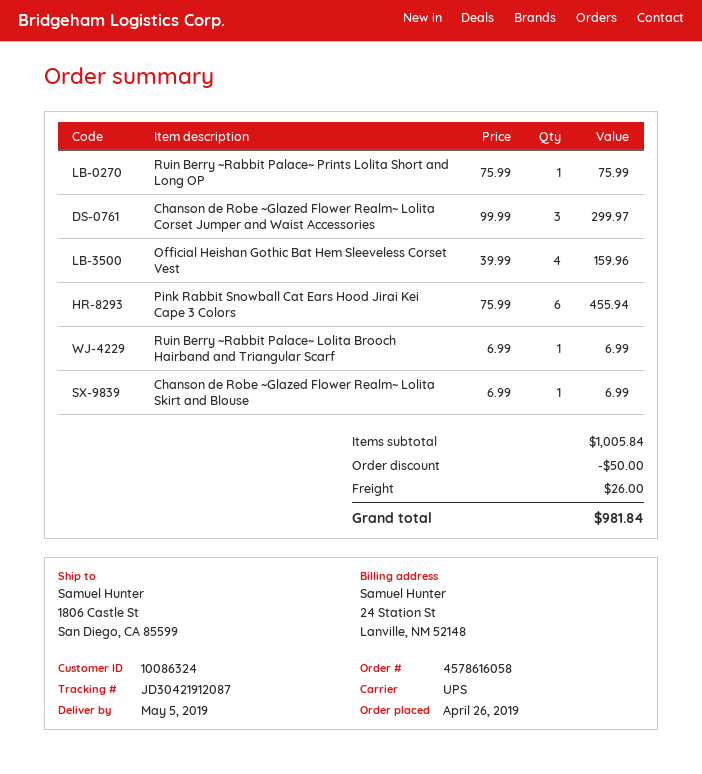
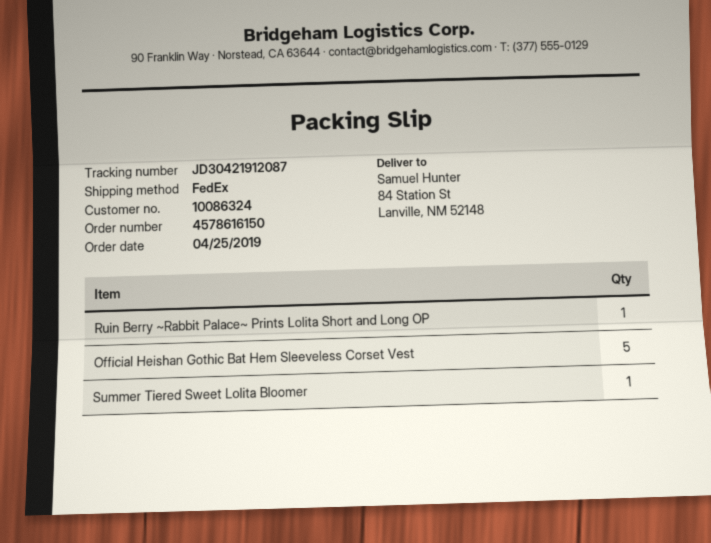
order number: 4578616058 -> 4578616150
order date: 2019-04-26 -> 2019-04-25
shipping method: UPS -> FedEx
ship to: 1806 Castle St, San Diego, CA 85599 -> 84 Station St, Lanville, NM 52148
Chanson de Robe ~Glazed Flower Realm~ Lolita Corset Jumper and Waist Accessories: 3 -> none
Official Heishan Gothic Bat Hem Sleeveless Corset Vest: 4 -> 5
Pink Rabbit Snowball Cat Ears Hood Jirai Kei Cape 3 Colors: 6 -> none
Ruin Berry ~Rabbit Palace~ Lolita Brooch Hairband and Triangular Scarf: 1 -> none
Chanson de Robe ~Glazed Flower Realm~ Lolita Skirt and Blouse: 1 -> none
Summer Tiered Sweet Lolita Bloomer: none -> 1

